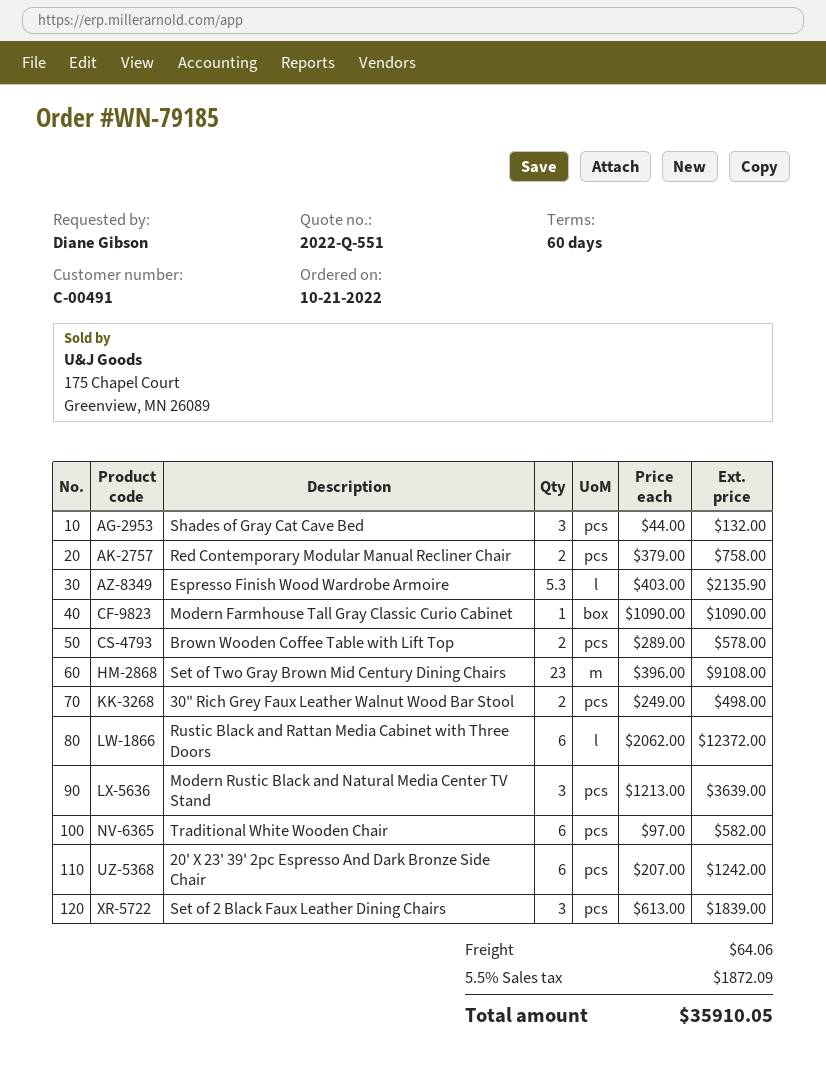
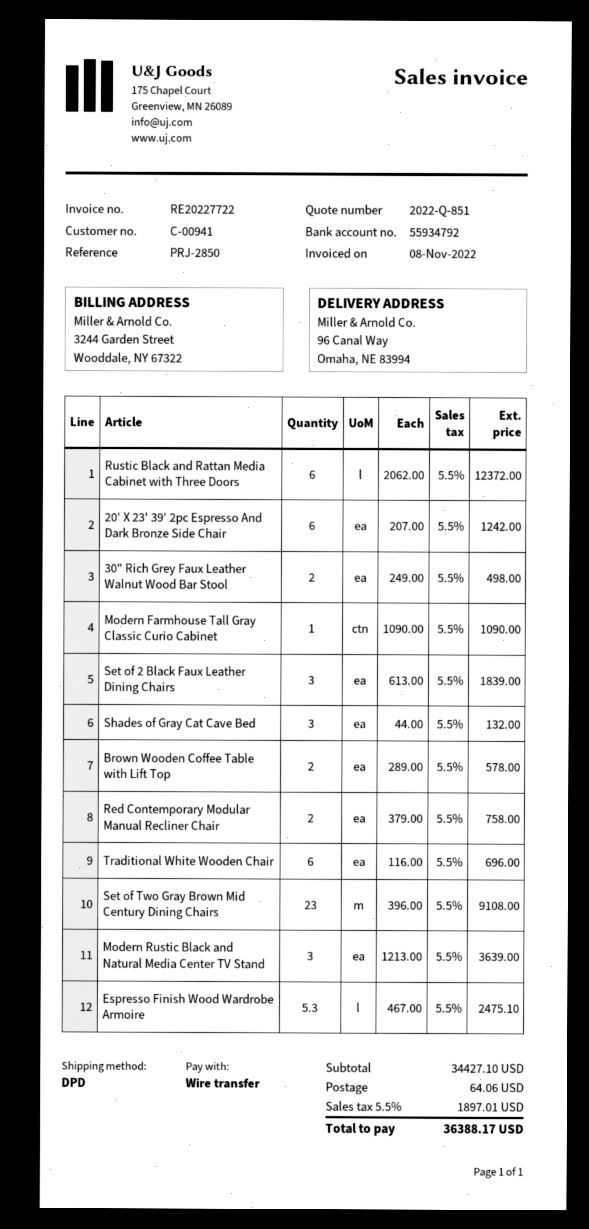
quote number: 2022-Q-551 -> 2022-Q-851
customer number: C-00491 -> C-00941
Espresso Finish Wood Wardrobe Armoire: 5.3 x 403.00 = 2135.90 -> 5.3 x 467.00 = 2475.10
Traditional White Wooden Chair: 6 x 97.00 = 582.00 -> 6 x 116.00 = 696.00
tax: 5.5% = 1872.09 -> 5.5% = 1897.01
total: 35910.05 -> 36388.17

